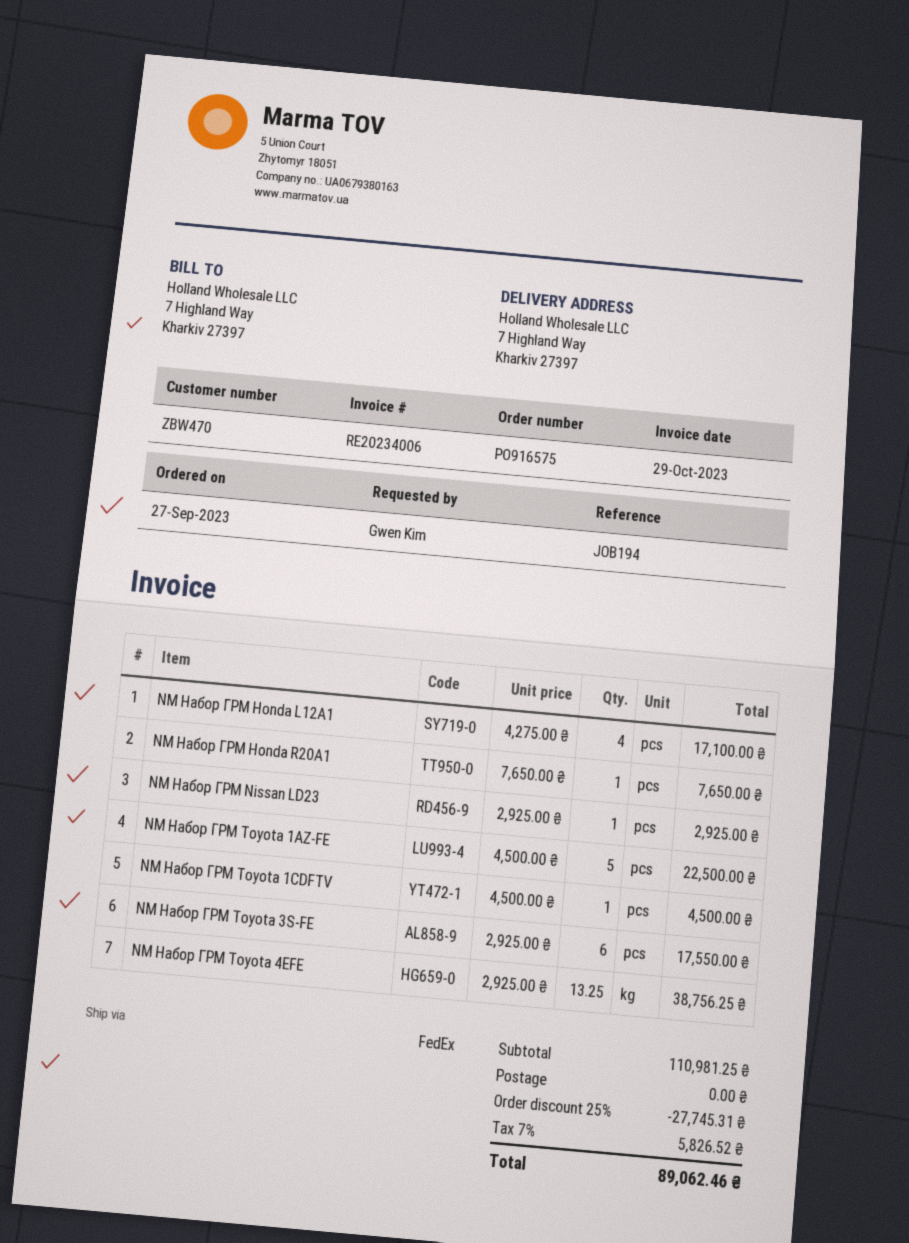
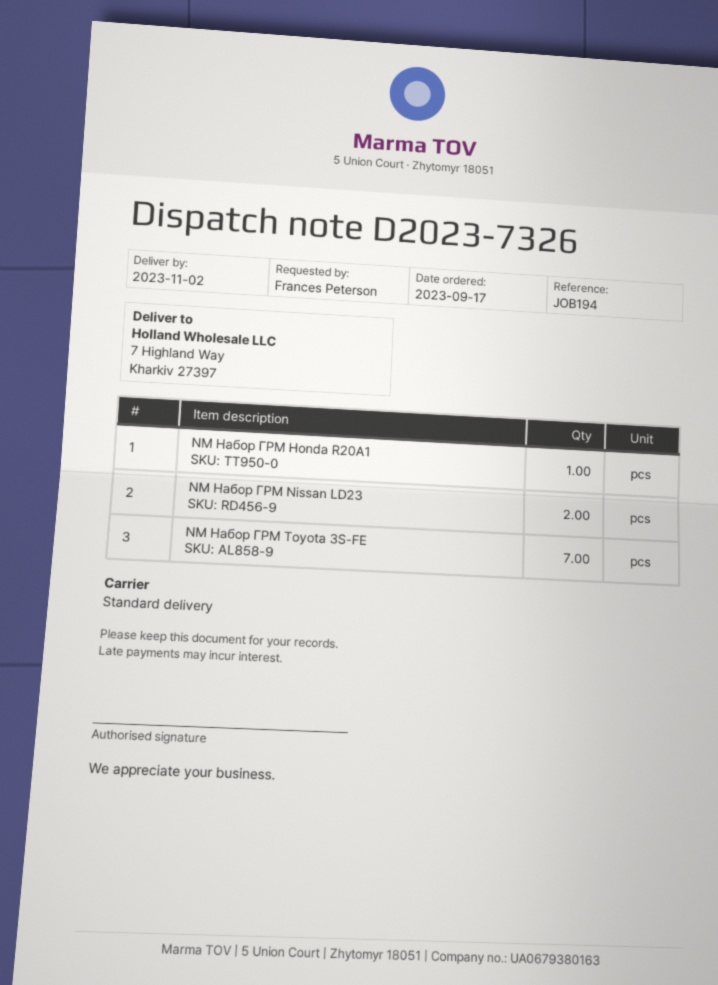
order date: 2023-09-27 -> 2023-09-17
ordered by: Gwen Kim -> Frances Peterson
shipping method: FedEx -> standard
NM Набор ГРМ Honda L12A1: 4 -> none
NM Набор ГРМ Nissan LD23: 1 -> 2
NM Набор ГРМ Toyota 1AZ-FE: 5 -> none
NM Набор ГРМ Toyota 1CDFTV: 1 -> none
NM Набор ГРМ Toyota 3S-FE: 6 -> 7
NM Набор ГРМ Toyota 4EFE: 13.25 -> none

